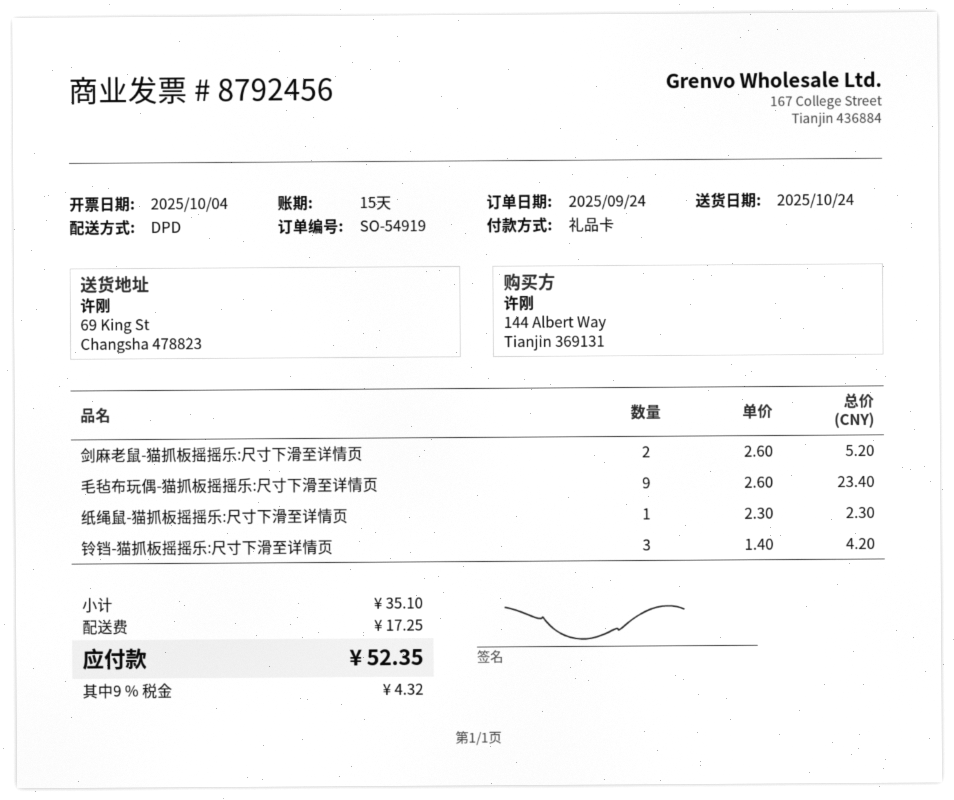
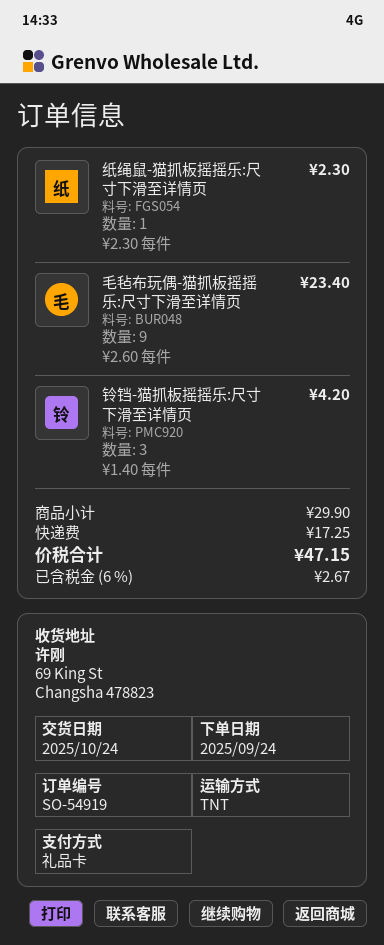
shipping method: DPD -> TNT
剑麻老鼠-猫抓板摇摇乐:尺寸下滑至详情页: 2 x 2.60 = 5.20 -> none
subtotal: 35.10 -> 29.90
tax: 9% = 4.32 -> 6% = 2.67
total: 52.35 -> 47.15

